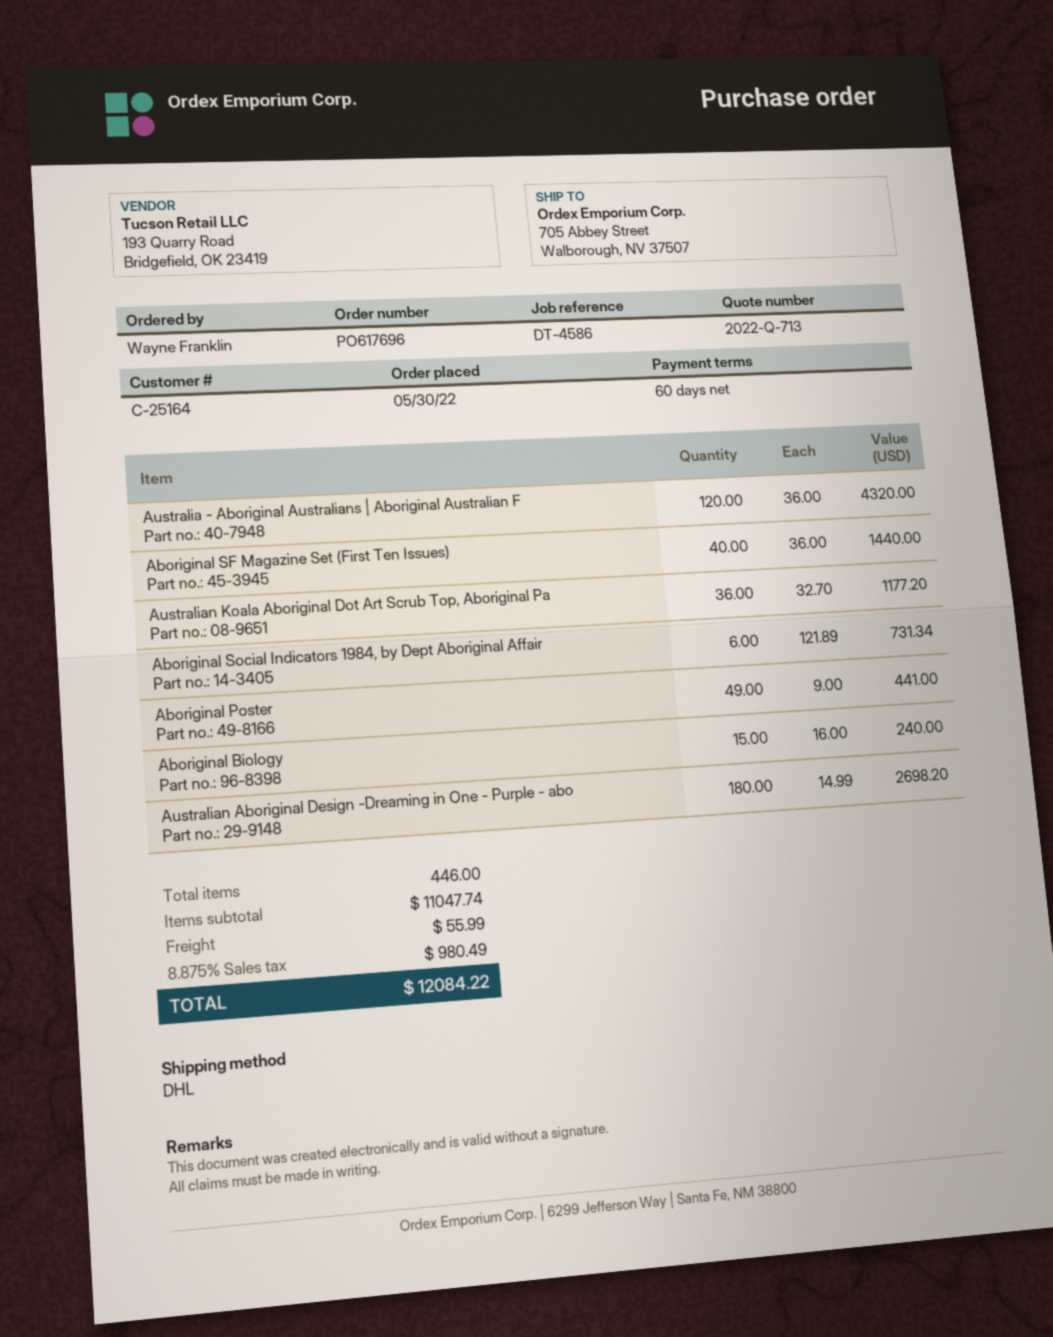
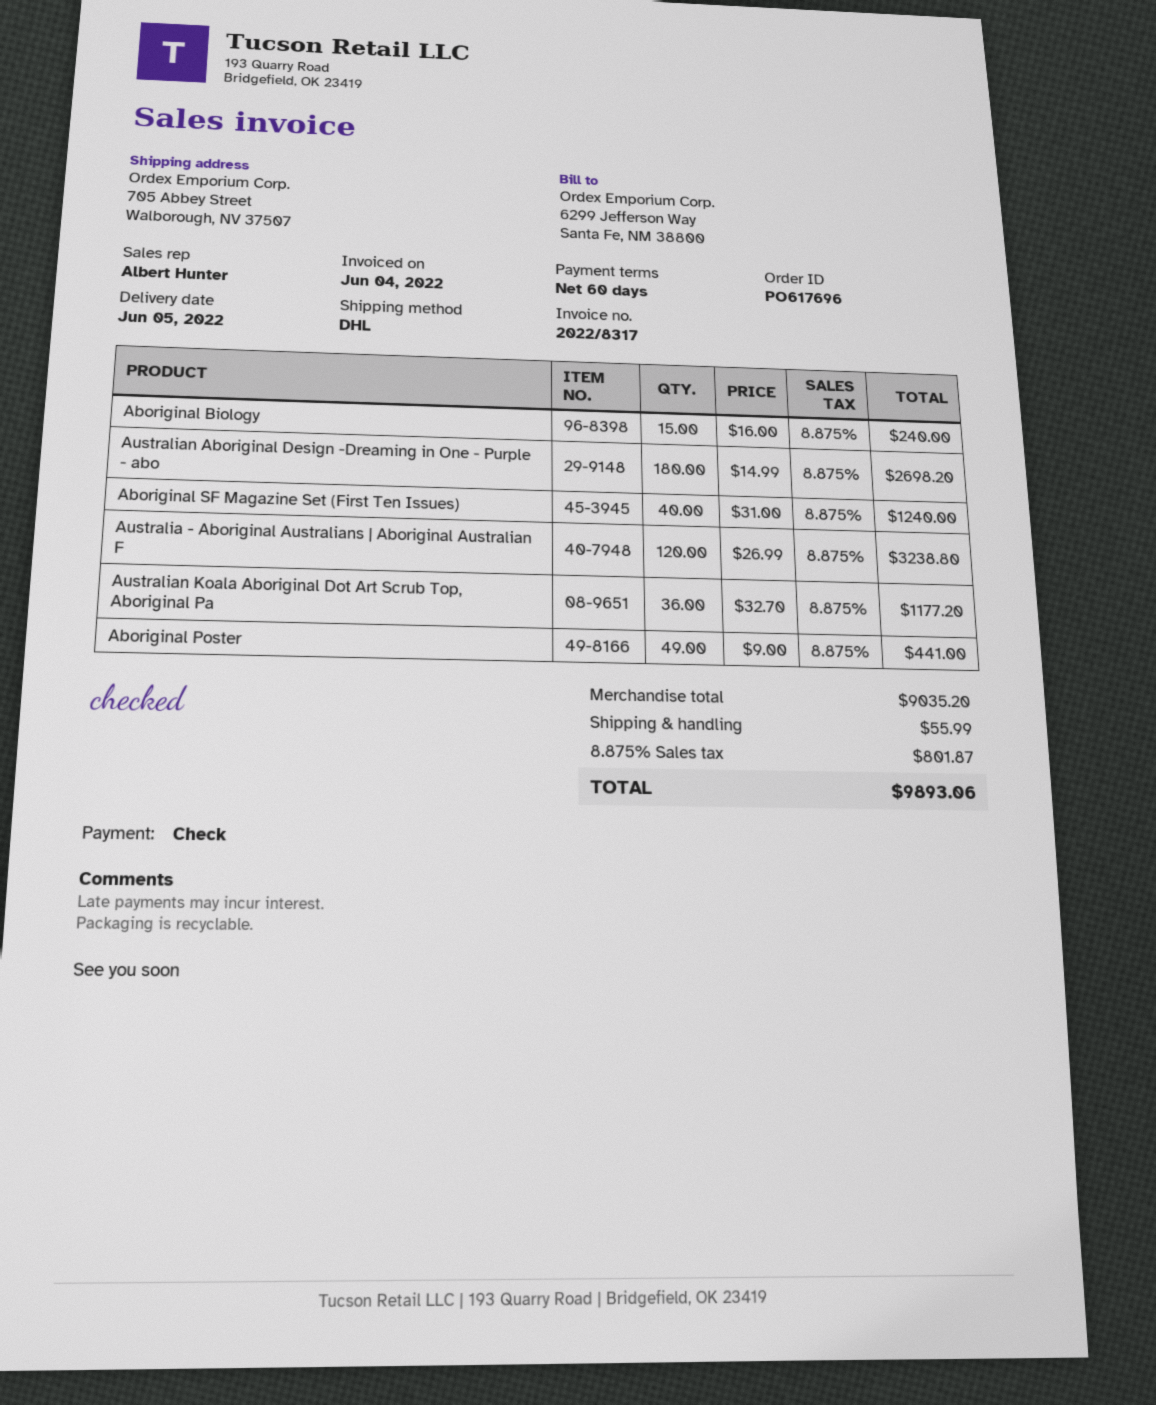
Australia - Aboriginal Australians | Aboriginal Australian F: 120 x 36.00 = 4320.00 -> 120 x 26.99 = 3238.80
Aboriginal SF Magazine Set (First Ten Issues): 40 x 36.00 = 1440.00 -> 40 x 31.00 = 1240.00
Aboriginal Social Indicators 1984, by Dept Aboriginal Affair: 6 x 121.89 = 731.34 -> none
subtotal: 11047.74 -> 9035.20
tax: 8.875% = 980.49 -> 8.875% = 801.87
total: 12084.22 -> 9893.06

